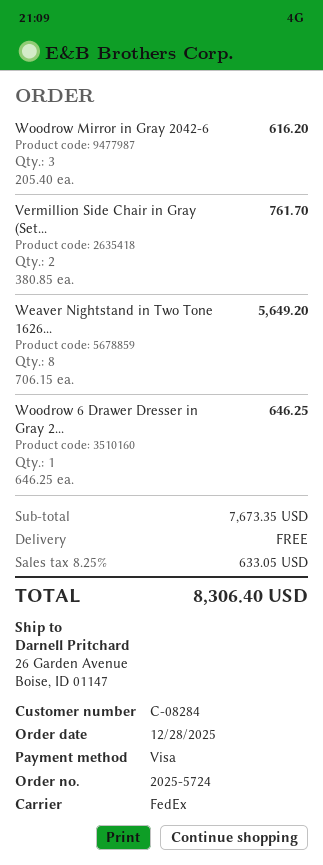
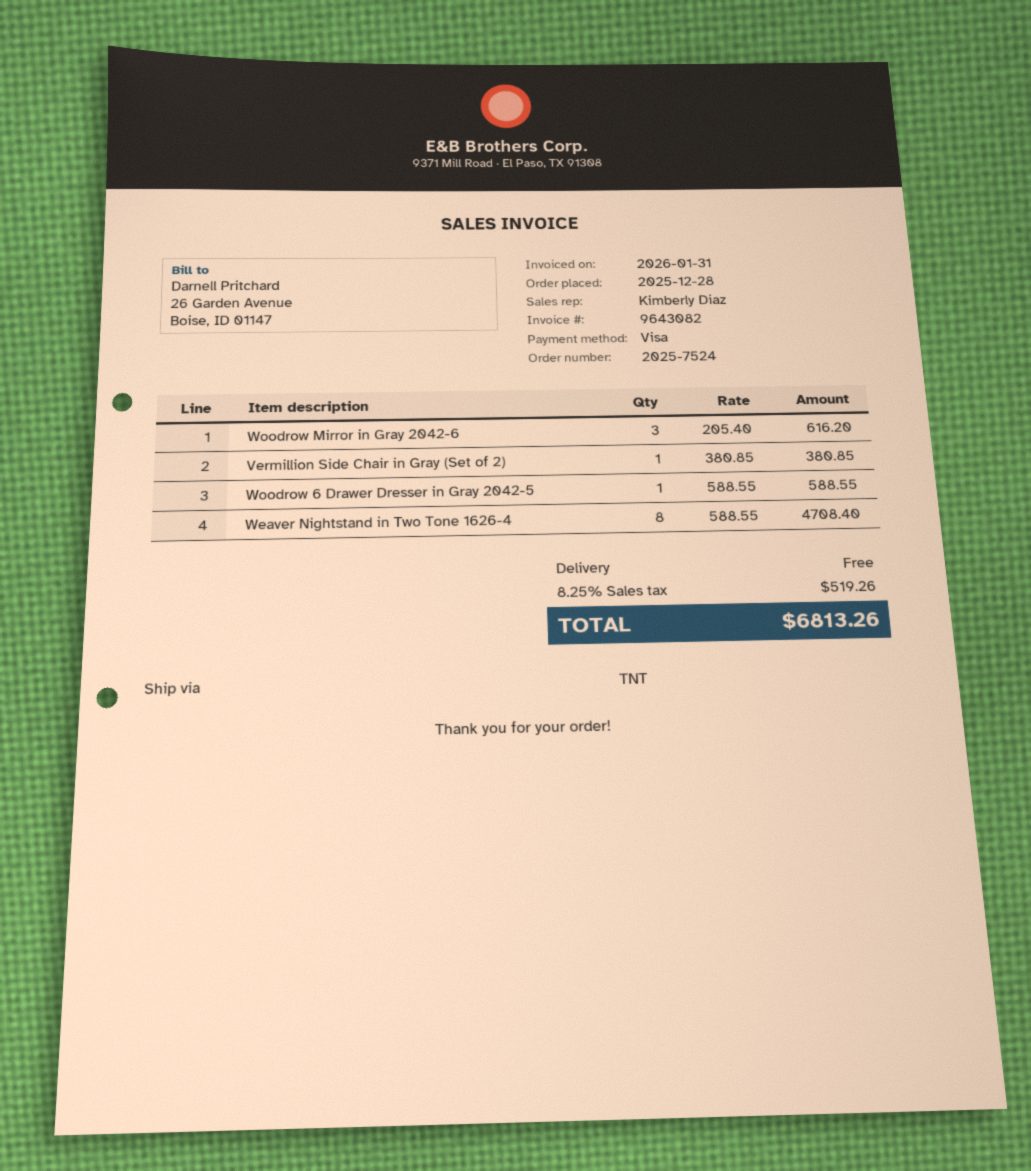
order number: 2025-5724 -> 2025-7524
shipping method: FedEx -> TNT
Vermillion Side Chair in Gray (Set...: 2 x 380.85 = 761.70 -> 1 x 380.85 = 380.85
Weaver Nightstand in Two Tone 1626...: 8 x 706.15 = 5649.20 -> 8 x 588.55 = 4708.40
Woodrow 6 Drawer Dresser in Gray 2...: 1 x 646.25 = 646.25 -> 1 x 588.55 = 588.55
tax: 8.25% = 633.05 -> 8.25% = 519.26
total: 8306.40 -> 6813.26

